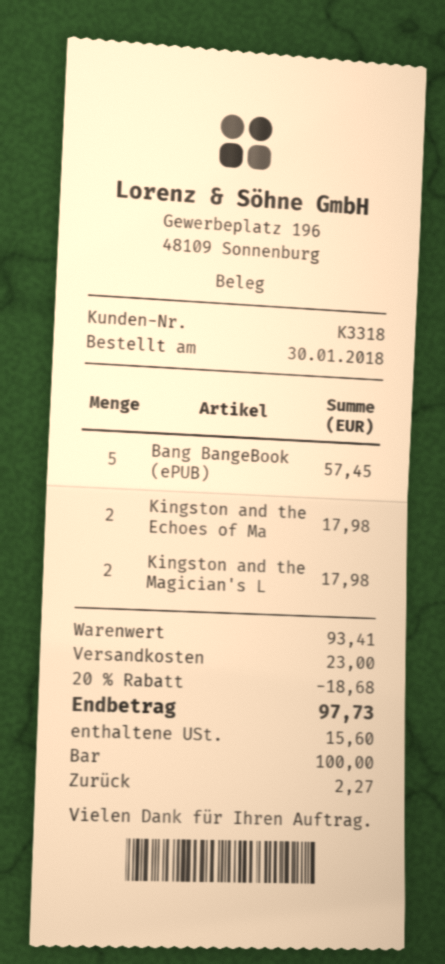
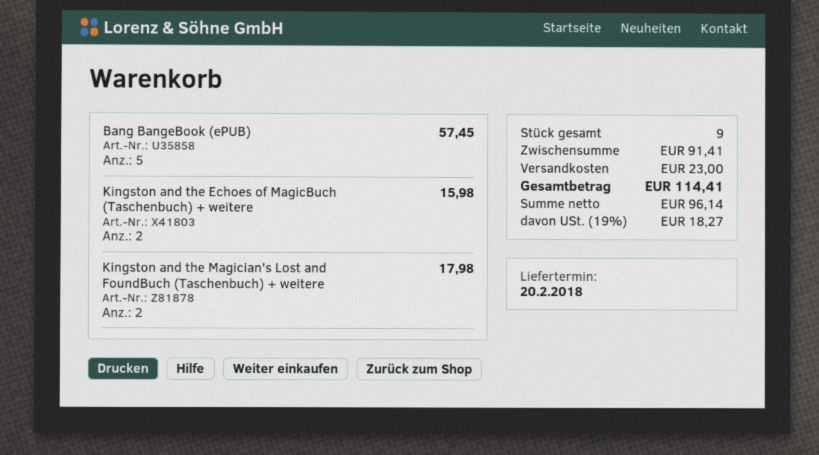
Kingston and the Echoes of Ma: 2 for 17.98 -> 2 for 15.98
subtotal: 93.41 -> 91.41
discount: 20% = 18.68 -> none
tax: 15.60 -> 18.27
total: 97.73 -> 114.41

